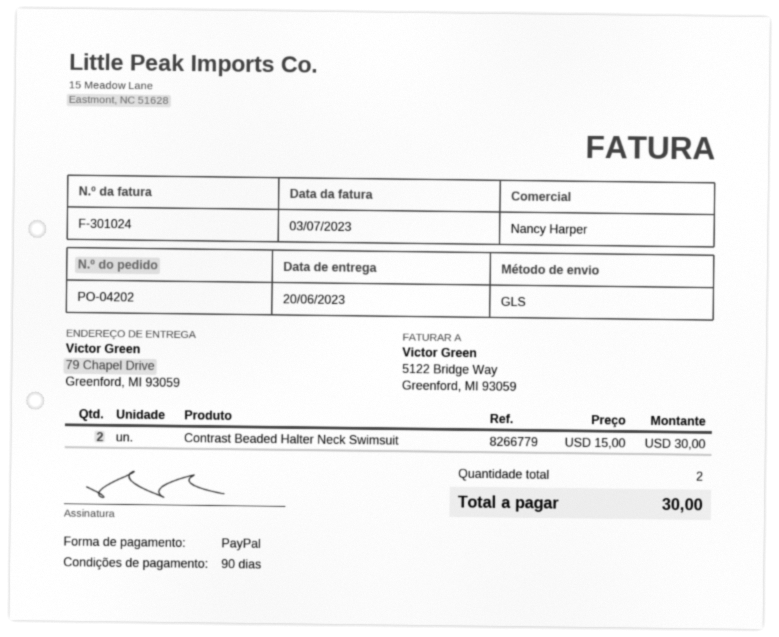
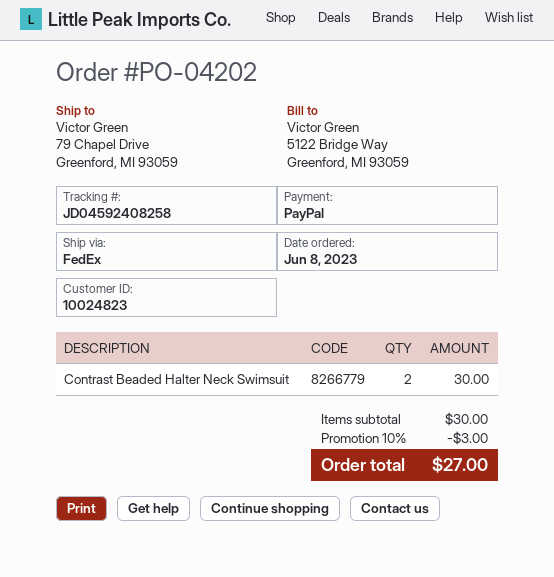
shipping method: GLS -> FedEx
discount: none -> 10% = 3.00
total: 30.00 -> 27.00

